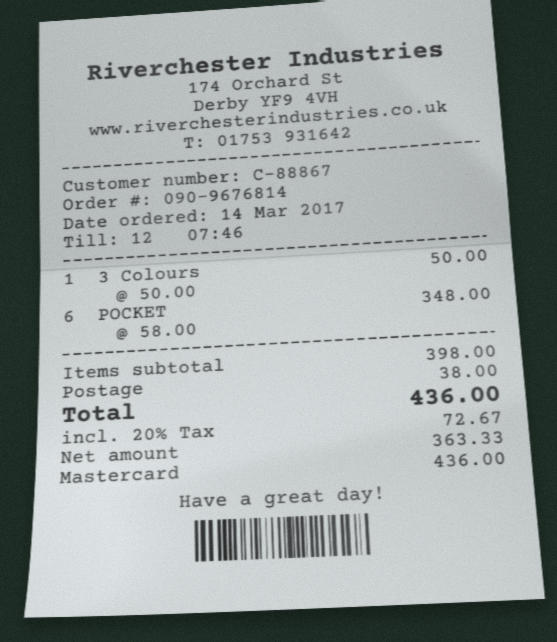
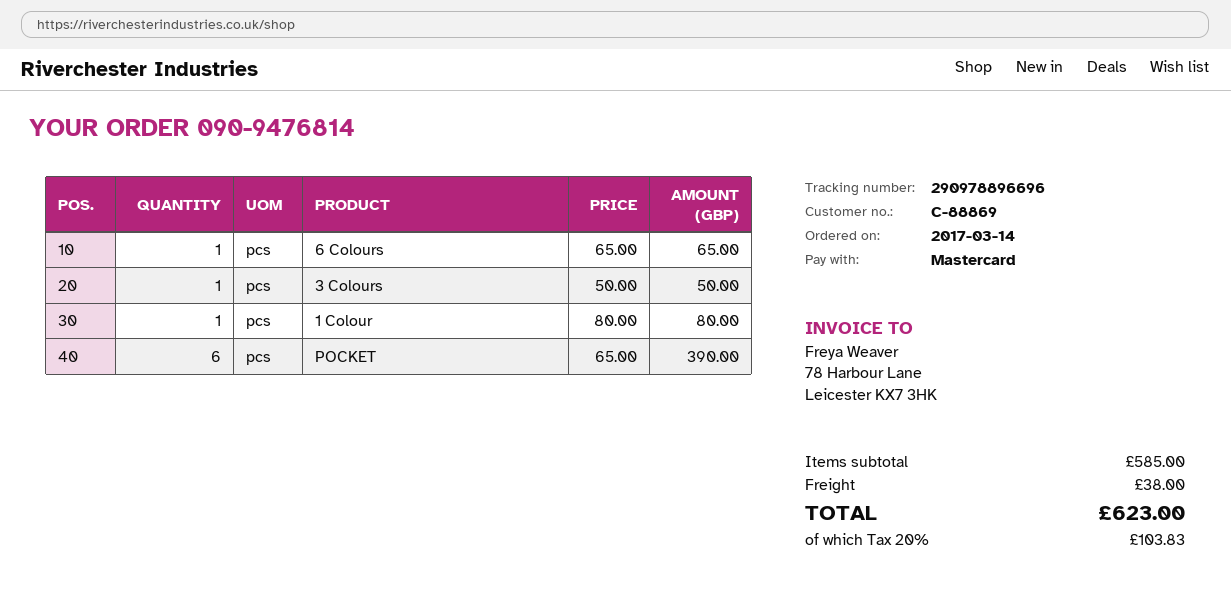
order number: 090-9676814 -> 090-9476814
customer number: C-88867 -> C-88869
POCKET: 6 x 58.00 = 348.00 -> 6 x 65.00 = 390.00
6 Colours: none -> 1 x 65.00 = 65.00
1 Colour: none -> 1 x 80.00 = 80.00
subtotal: 398.00 -> 585.00
tax: 20% = 72.67 -> 20% = 103.83
total: 436.00 -> 623.00

